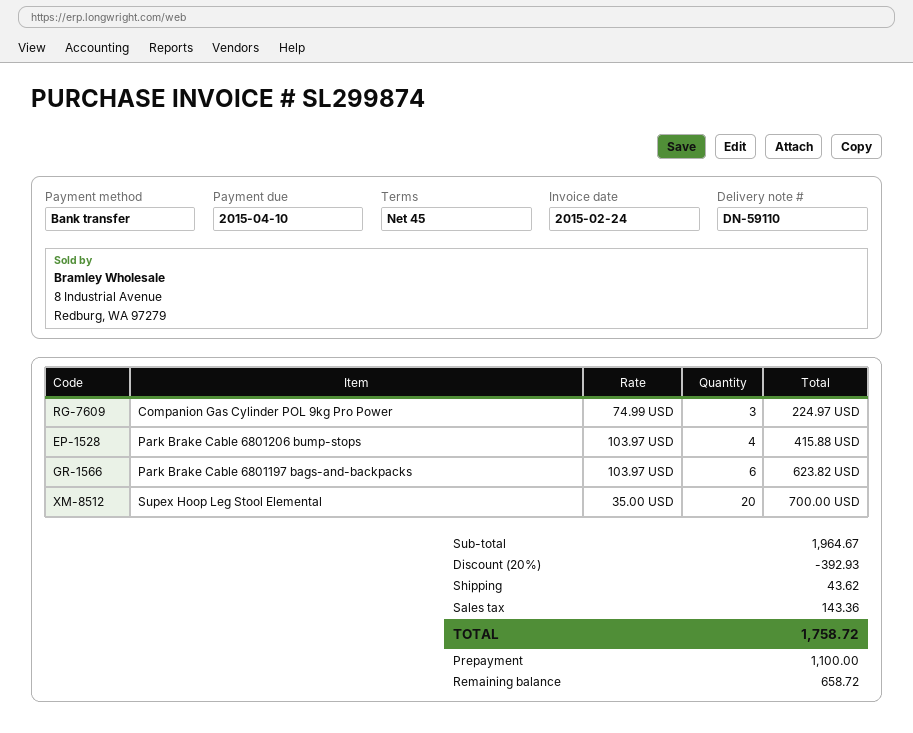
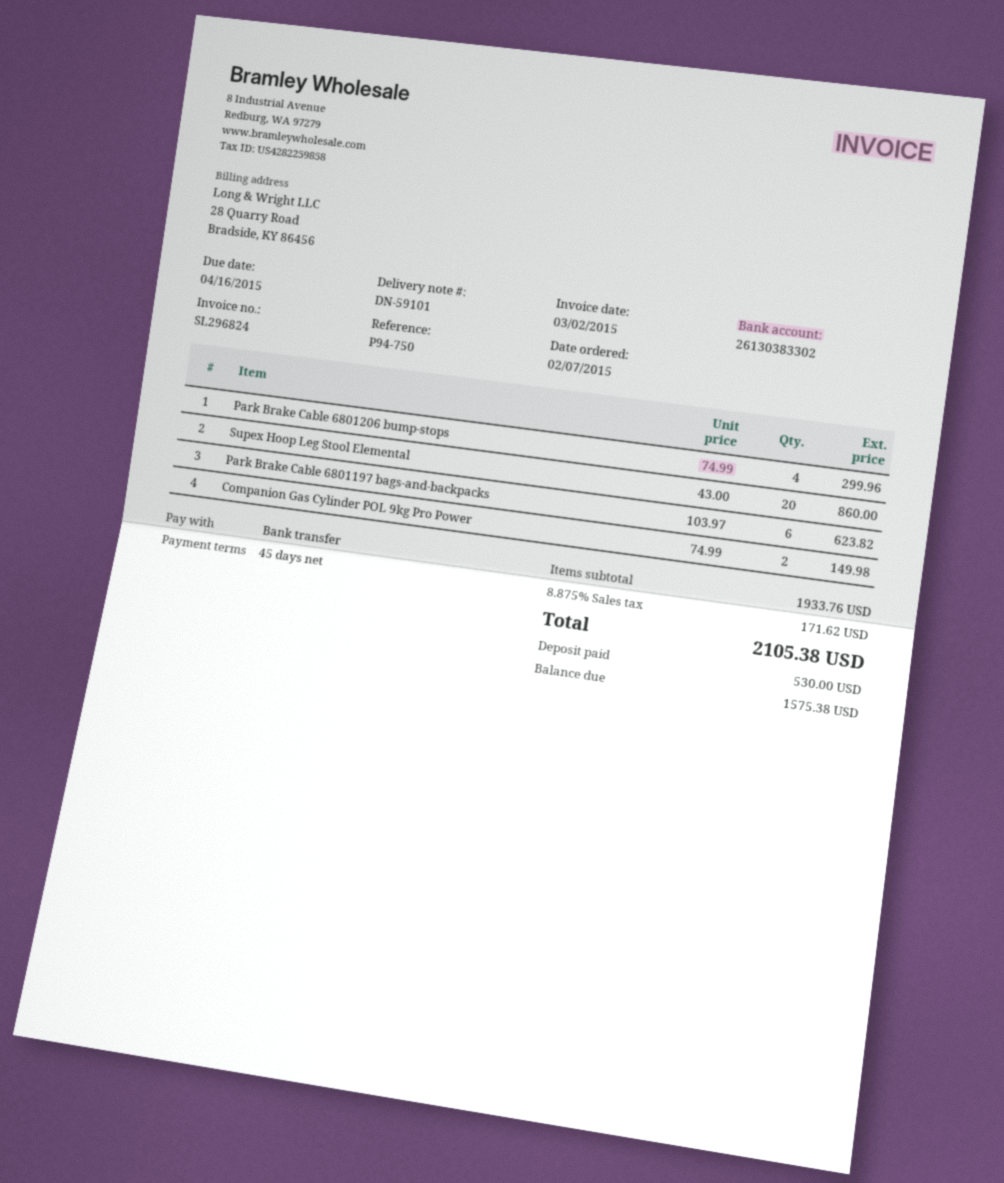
delivery note number: DN-59110 -> DN-59101
invoice number: SL299874 -> SL296824
invoice date: 2015-02-24 -> 2015-03-02
due date: 2015-04-10 -> 2015-04-16
Companion Gas Cylinder POL 9kg Pro Power: 3 x 74.99 = 224.97 -> 2 x 74.99 = 149.98
Park Brake Cable 6801206 bump-stops: 4 x 103.97 = 415.88 -> 4 x 74.99 = 299.96
Supex Hoop Leg Stool Elemental: 20 x 35.00 = 700.00 -> 20 x 43.00 = 860.00
subtotal: 1964.67 -> 1933.76
discount: 20% = 392.93 -> none
shipping: 43.62 -> none
tax: 143.36 -> 171.62
total: 1758.72 -> 2105.38
deposit: 1100.00 -> 530.00
balance: 658.72 -> 1575.38

